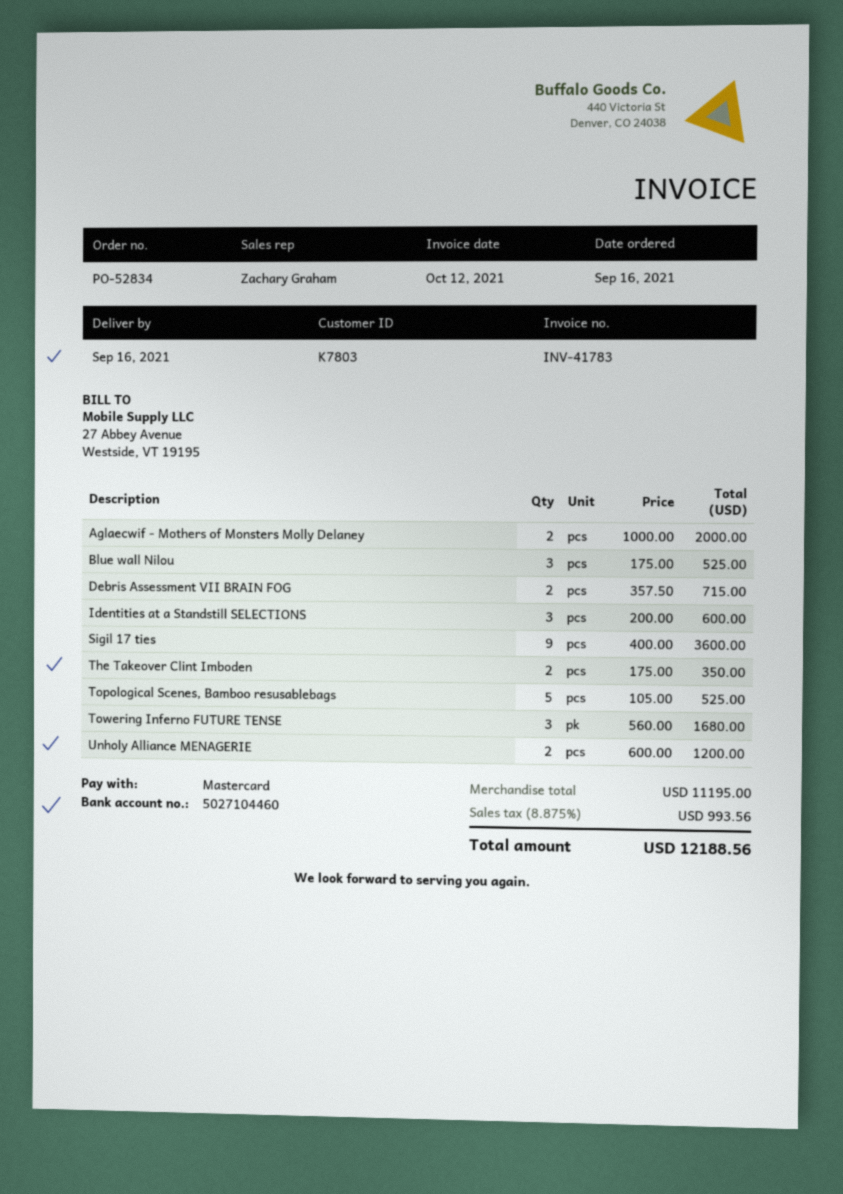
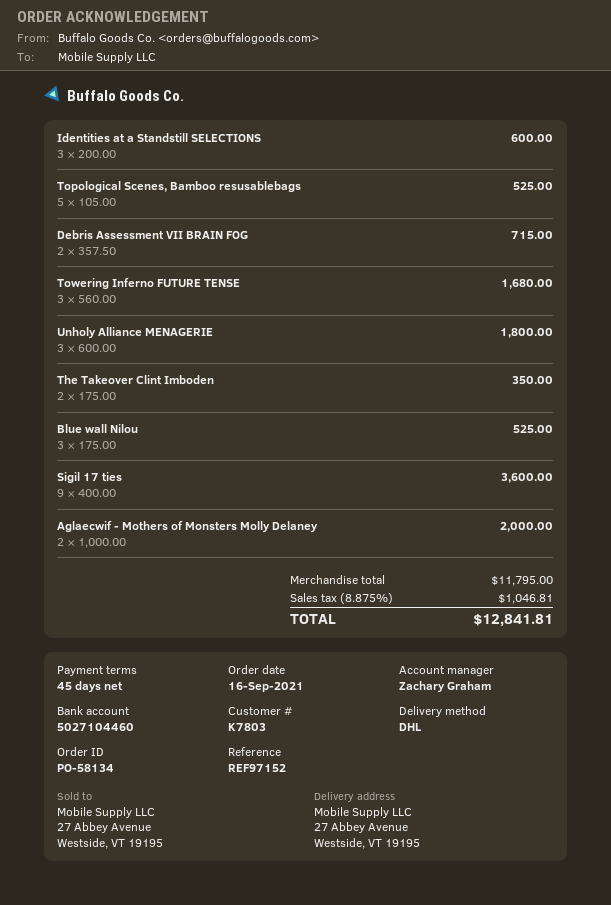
order number: PO-52834 -> PO-58134
Unholy Alliance MENAGERIE: 2 x 600.00 = 1200.00 -> 3 x 600.00 = 1800.00
subtotal: 11195.00 -> 11795.00
tax: 8.875% = 993.56 -> 8.875% = 1046.81
total: 12188.56 -> 12841.81

